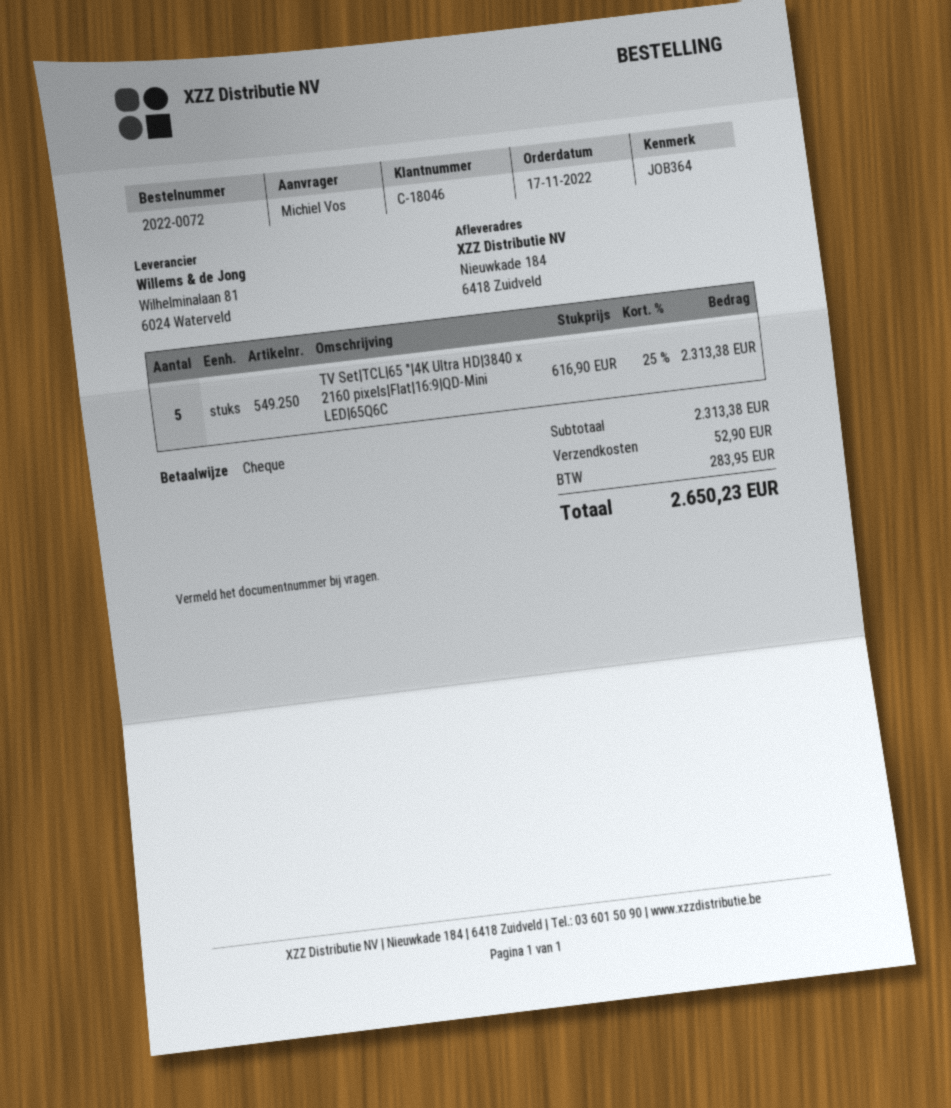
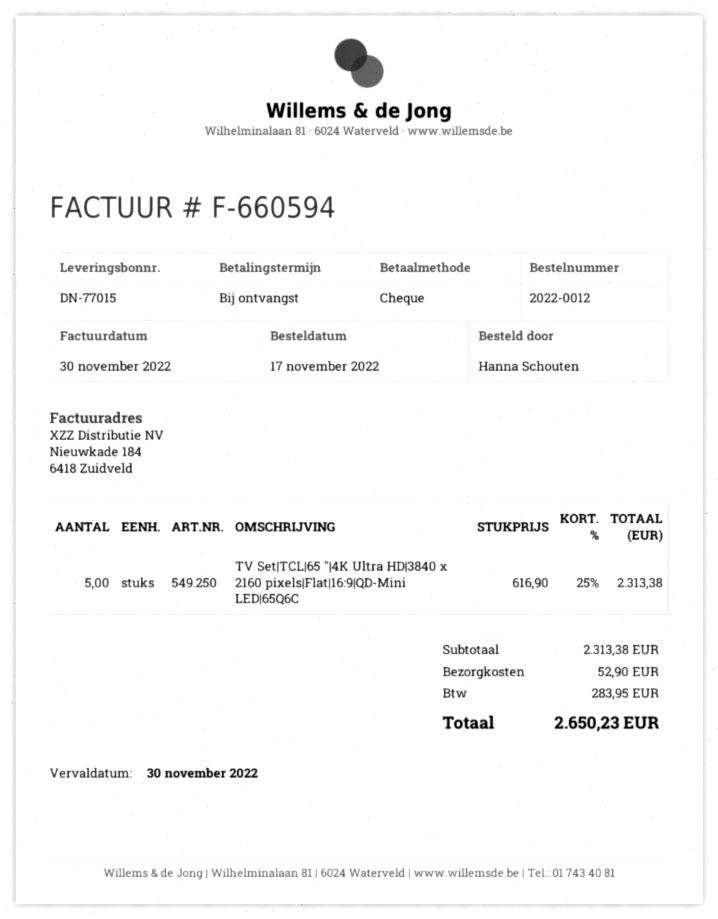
order number: 2022-0072 -> 2022-0012
ordered by: Michiel Vos -> Hanna Schouten

